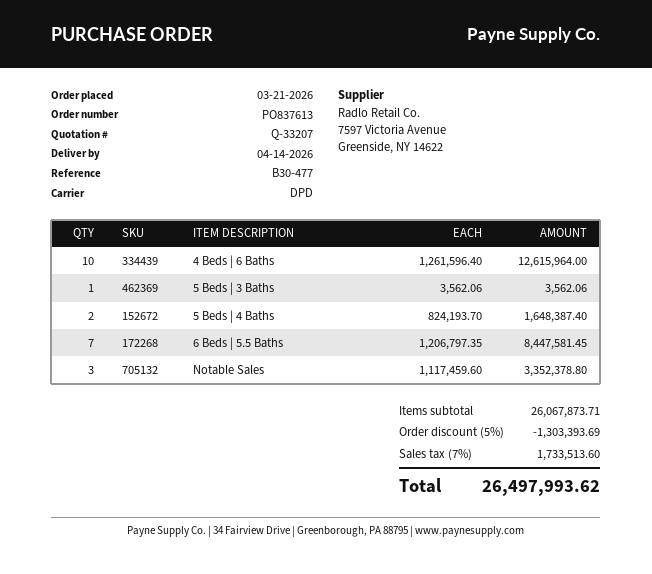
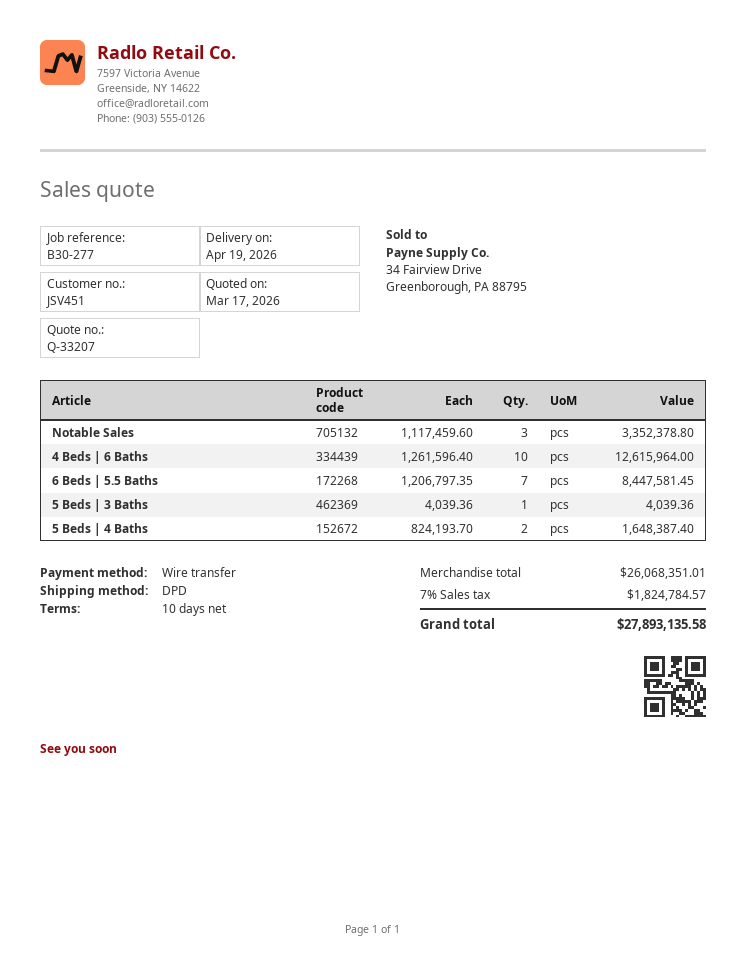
delivery date: 2026-04-14 -> 2026-04-19
reference: B30-477 -> B30-277
5 Beds | 3 Baths: 1 x 3562.06 = 3562.06 -> 1 x 4039.36 = 4039.36
subtotal: 26067873.71 -> 26068351.01
discount: 5% = 1303393.69 -> none
tax: 7% = 1733513.60 -> 7% = 1824784.57
total: 26497993.62 -> 27893135.58

